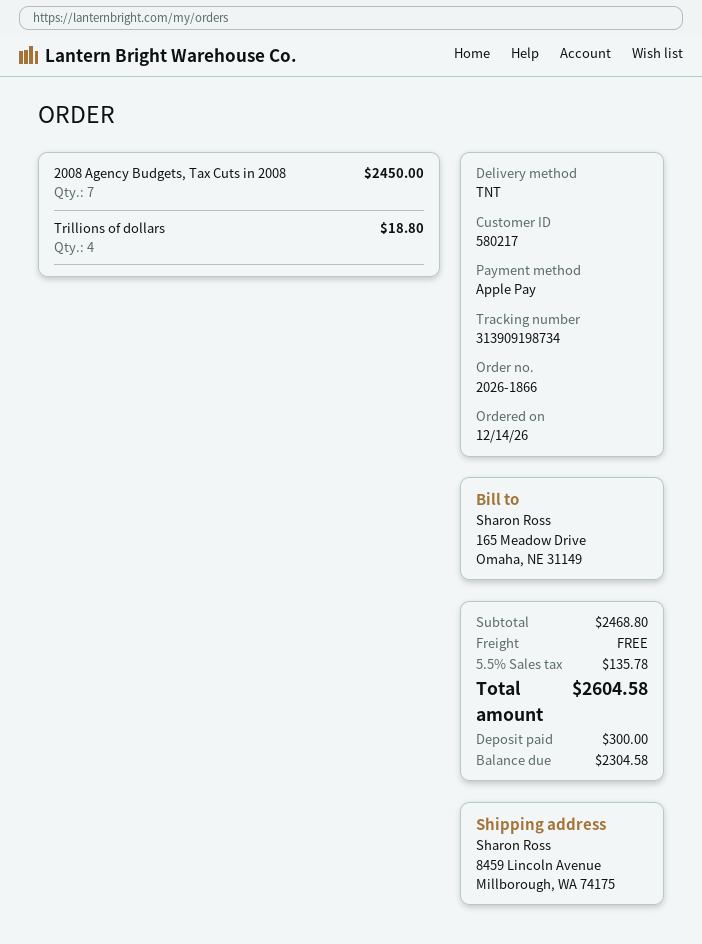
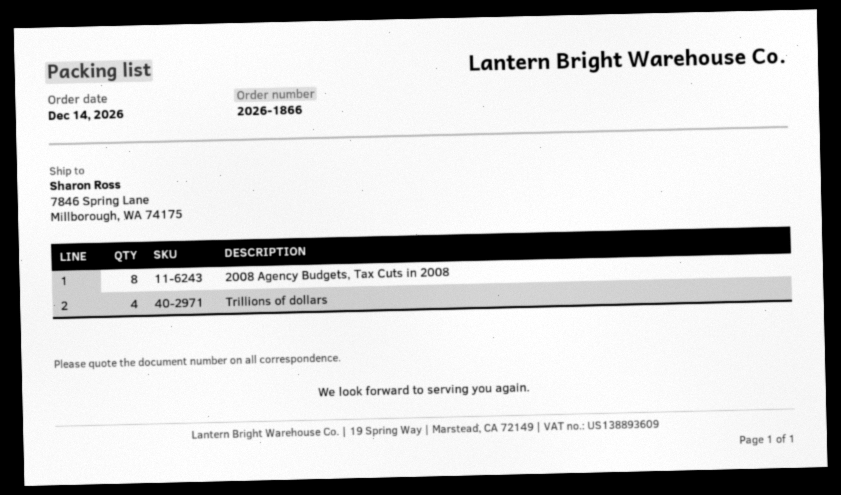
ship to: 8459 Lincoln Avenue, Millborough, WA 74175 -> 7846 Spring Lane, Millborough, WA 74175
2008 Agency Budgets, Tax Cuts in 2008: 7 -> 8

